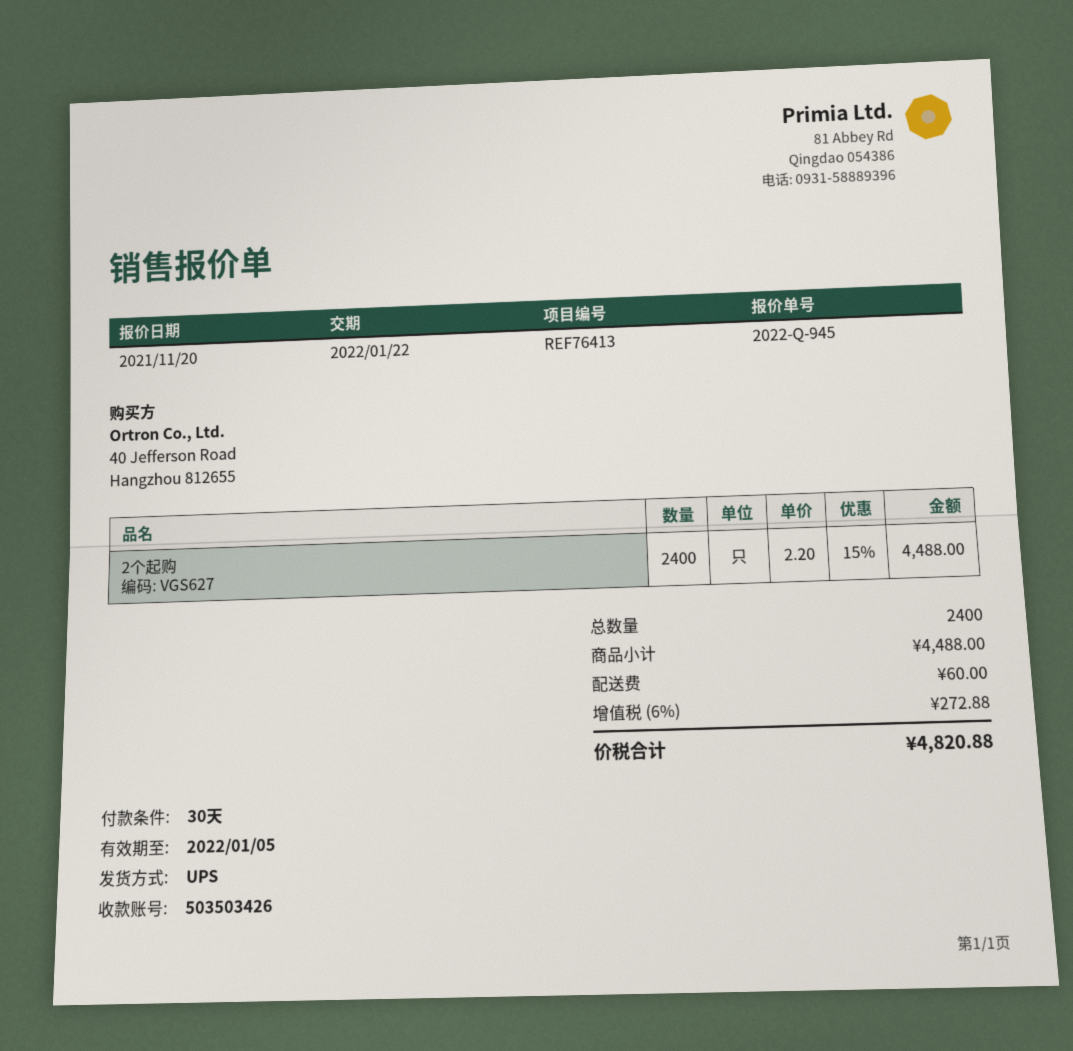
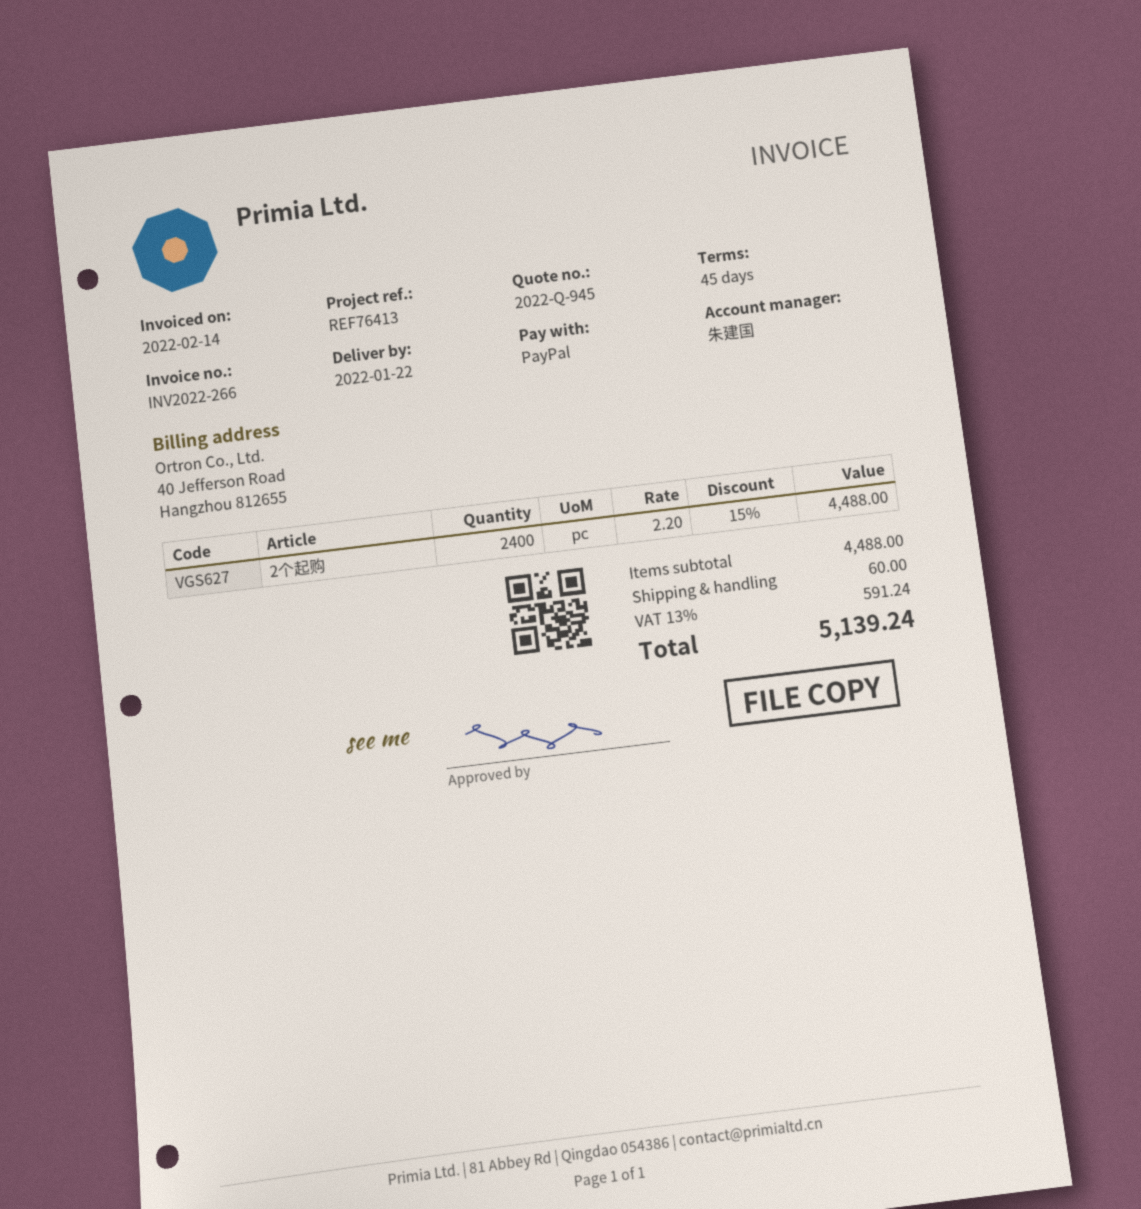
payment terms: 30 days -> 45 days
tax: 6% = 272.88 -> 13% = 591.24
total: 4820.88 -> 5139.24

